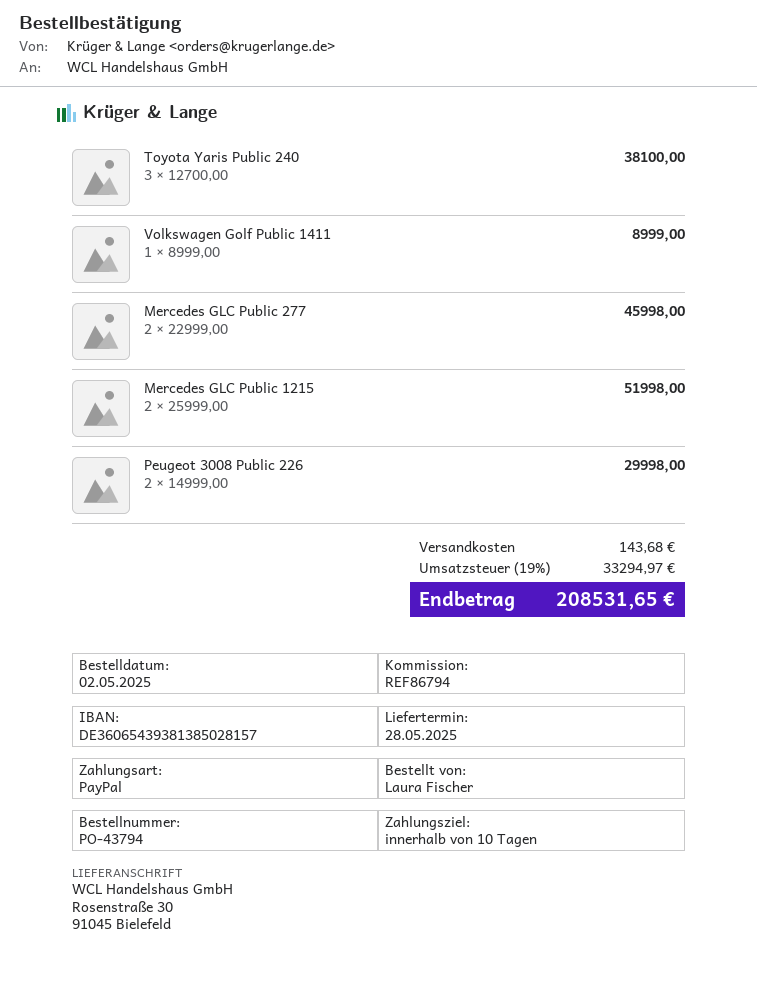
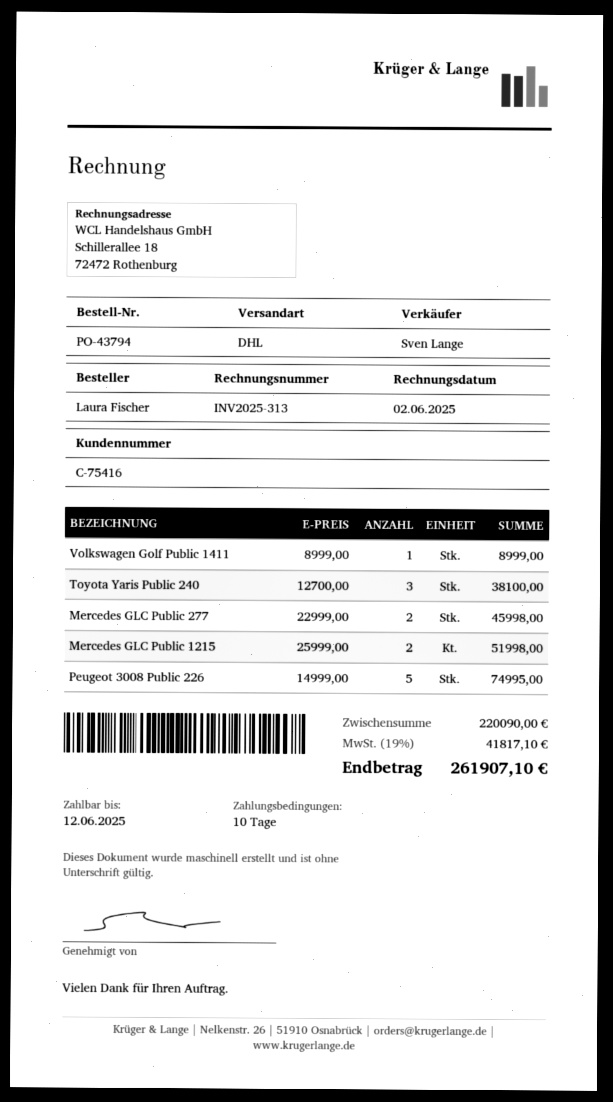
Peugeot 3008 Public 226: 2 x 14999.00 = 29998.00 -> 5 x 14999.00 = 74995.00
shipping: 143.68 -> none
tax: 19% = 33294.97 -> 19% = 41817.10
total: 208531.65 -> 261907.10

